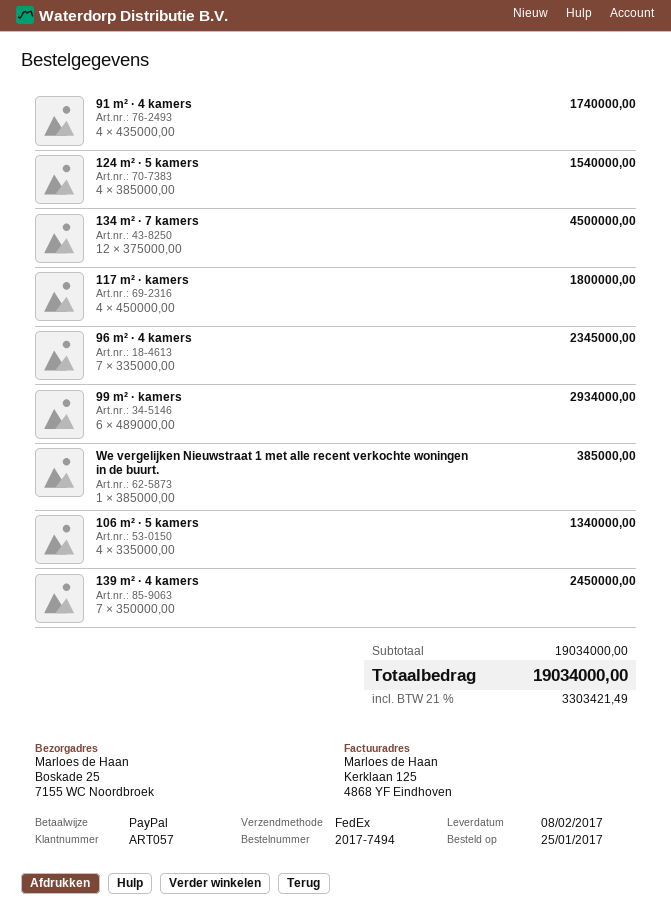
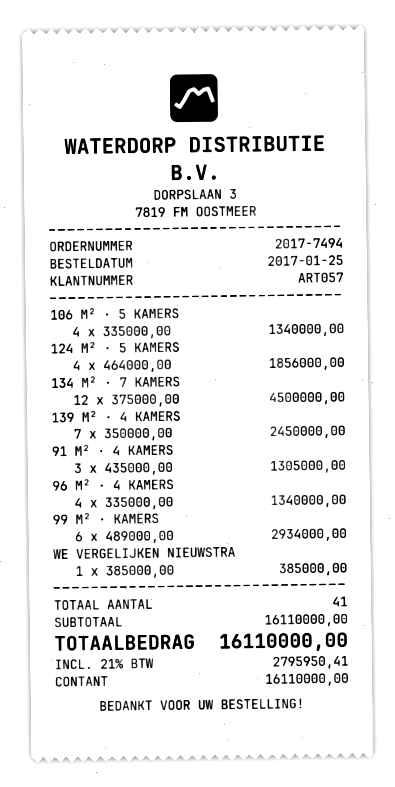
payment method: PayPal -> cash
91 m² · 4 kamers: 4 x 435000.00 = 1740000.00 -> 3 x 435000.00 = 1305000.00
124 m² · 5 kamers: 4 x 385000.00 = 1540000.00 -> 4 x 464000.00 = 1856000.00
117 m² · kamers: 4 x 450000.00 = 1800000.00 -> none
96 m² · 4 kamers: 7 x 335000.00 = 2345000.00 -> 4 x 335000.00 = 1340000.00
subtotal: 19034000.00 -> 16110000.00
tax: 21% = 3303421.49 -> 21% = 2795950.41
total: 19034000.00 -> 16110000.00

